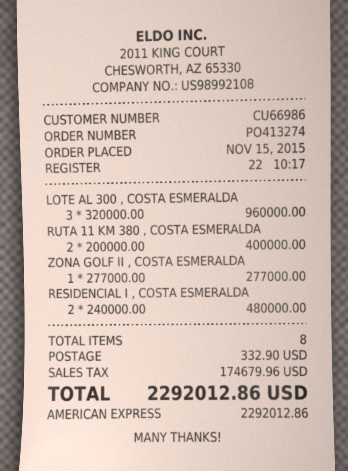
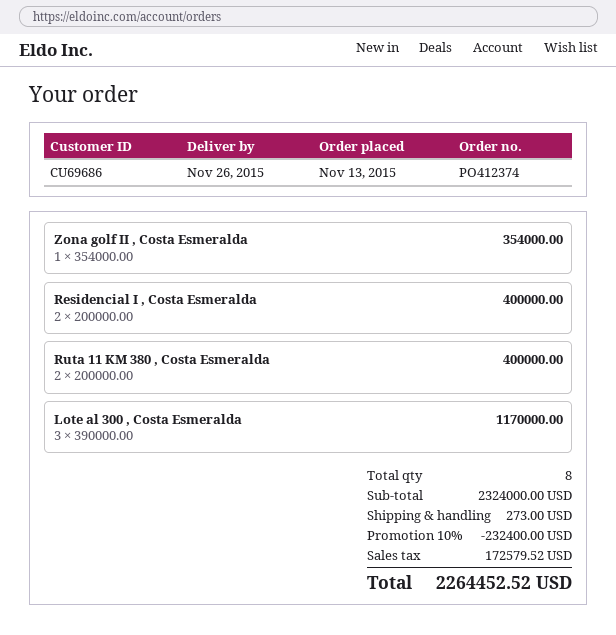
order number: PO413274 -> PO412374
order date: 2015-11-15 -> 2015-11-13
customer number: CU66986 -> CU69686
LOTE AL 300 , COSTA ESMERALDA: 3 x 320000.00 = 960000.00 -> 3 x 390000.00 = 1170000.00
ZONA GOLF II , COSTA ESMERALDA: 1 x 277000.00 = 277000.00 -> 1 x 354000.00 = 354000.00
RESIDENCIAL I , COSTA ESMERALDA: 2 x 240000.00 = 480000.00 -> 2 x 200000.00 = 400000.00
discount: none -> 10% = 232400.00
shipping: 332.90 -> 273.00
tax: 174679.96 -> 172579.52
total: 2292012.86 -> 2264452.52

